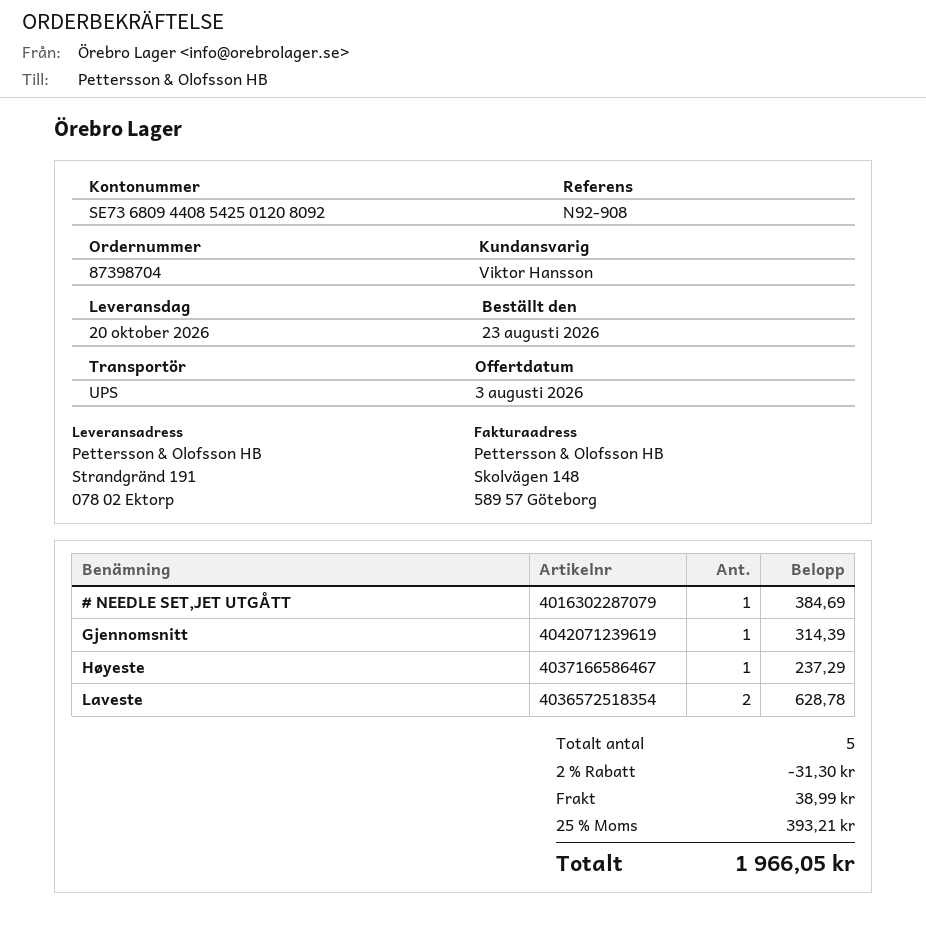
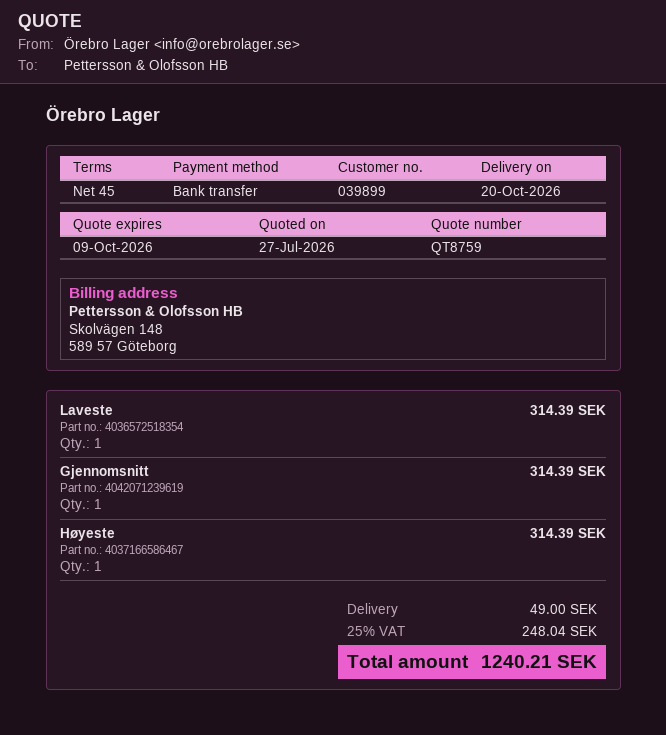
quote date: 2026-08-03 -> 2026-07-27
# NEEDLE SET,JET UTGÅTT: 1 for 384.69 -> none
Høyeste: 1 for 237.29 -> 1 for 314.39
Laveste: 2 for 628.78 -> 1 for 314.39
discount: 2% = 31.30 -> none
shipping: 38.99 -> 49.00
tax: 25% = 393.21 -> 25% = 248.04
total: 1966.05 -> 1240.21

